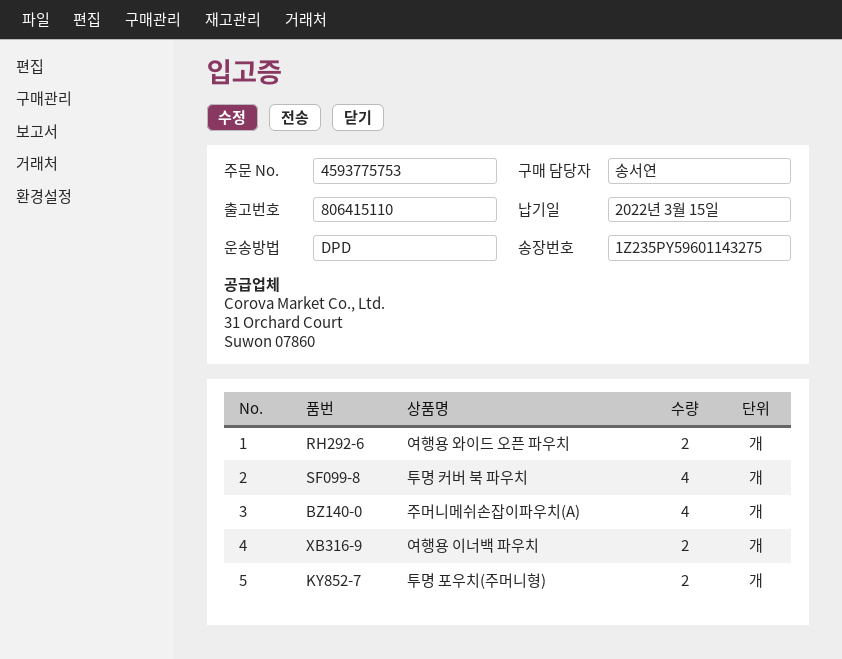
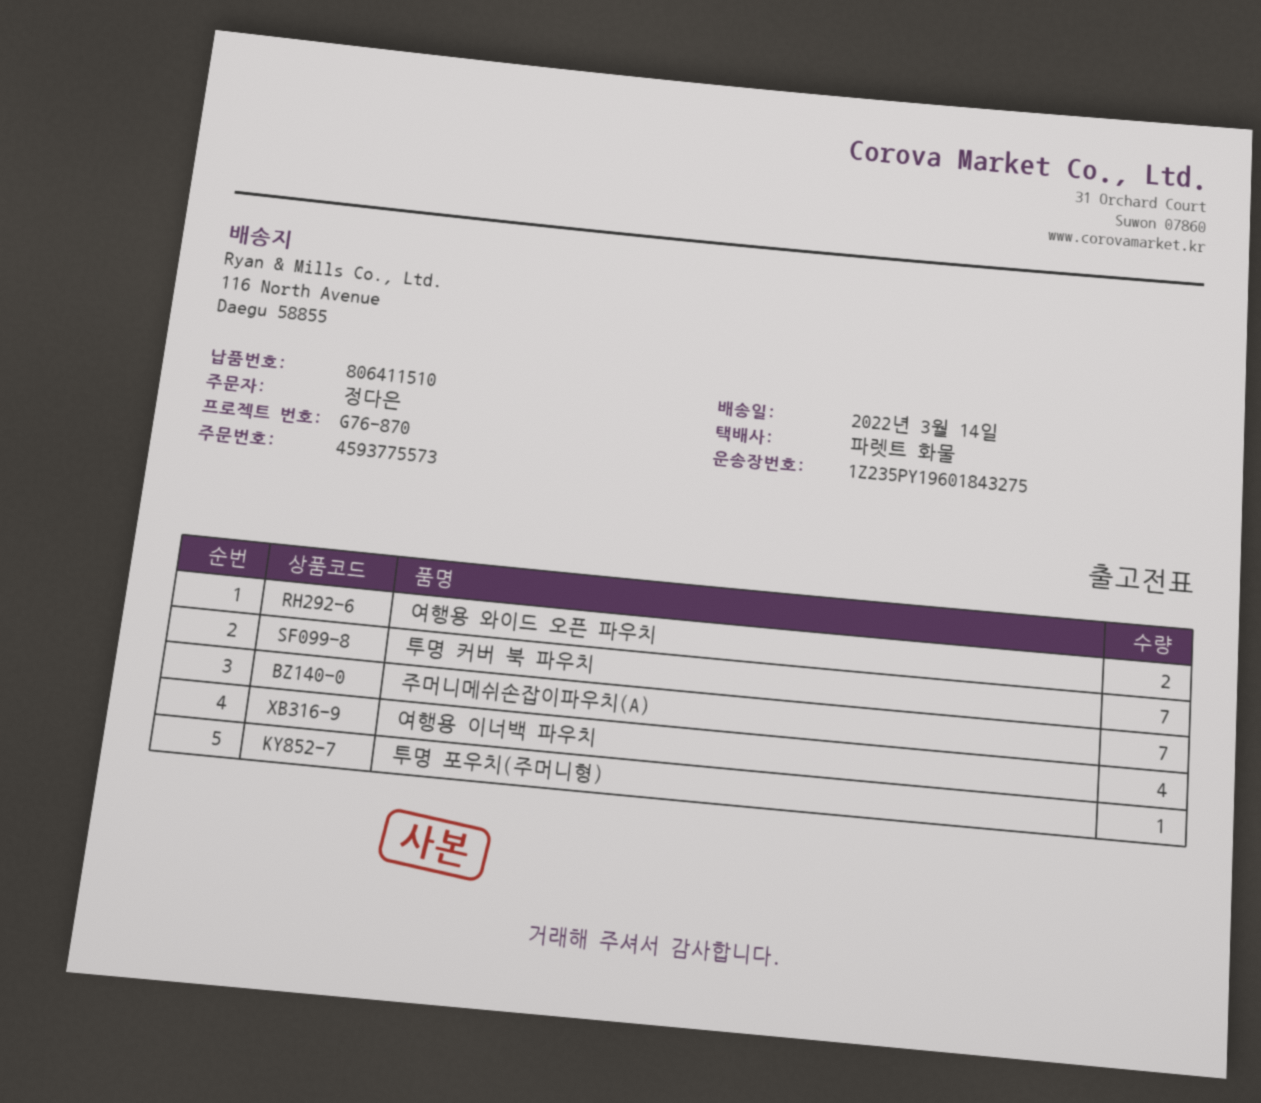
order number: 4593775753 -> 4593775573
delivery note number: 806415110 -> 806411510
delivery date: 2022-03-15 -> 2022-03-14
ordered by: 송서연 -> 정다은
shipping method: DPD -> pallet freight
tracking number: 1Z235PY59601143275 -> 1Z235PY19601843275
투명 커버 북 파우치: 4 -> 7
주머니메쉬손잡이파우치(A): 4 -> 7
여행용 이너백 파우치: 2 -> 4
투명 포우치(주머니형): 2 -> 1

